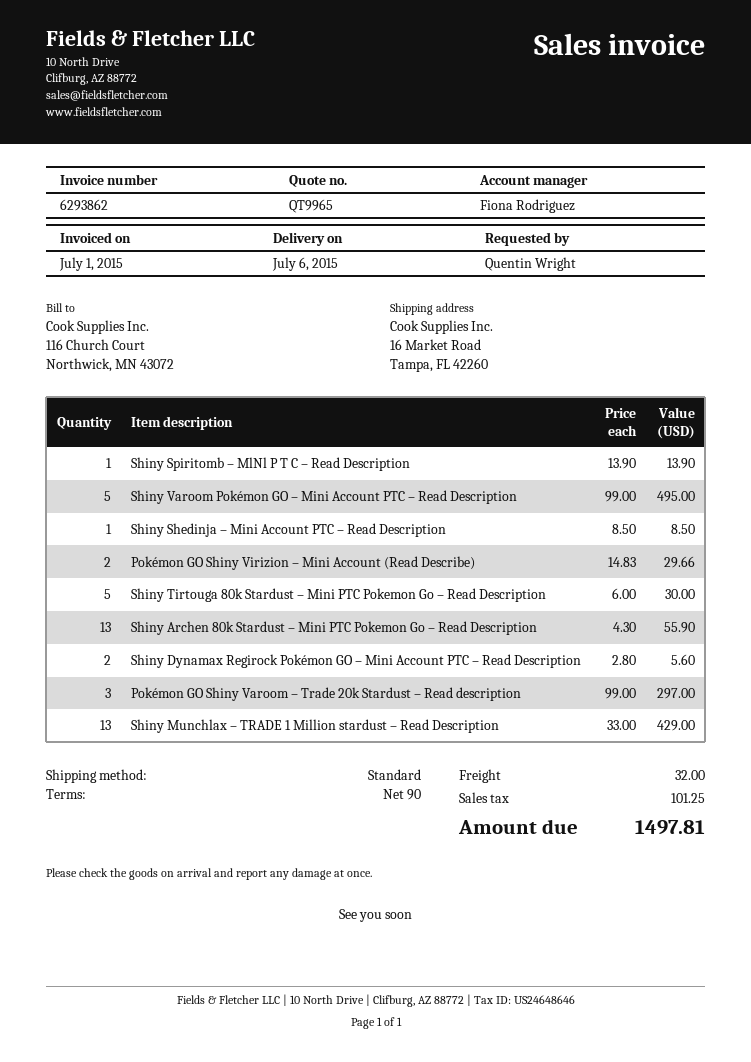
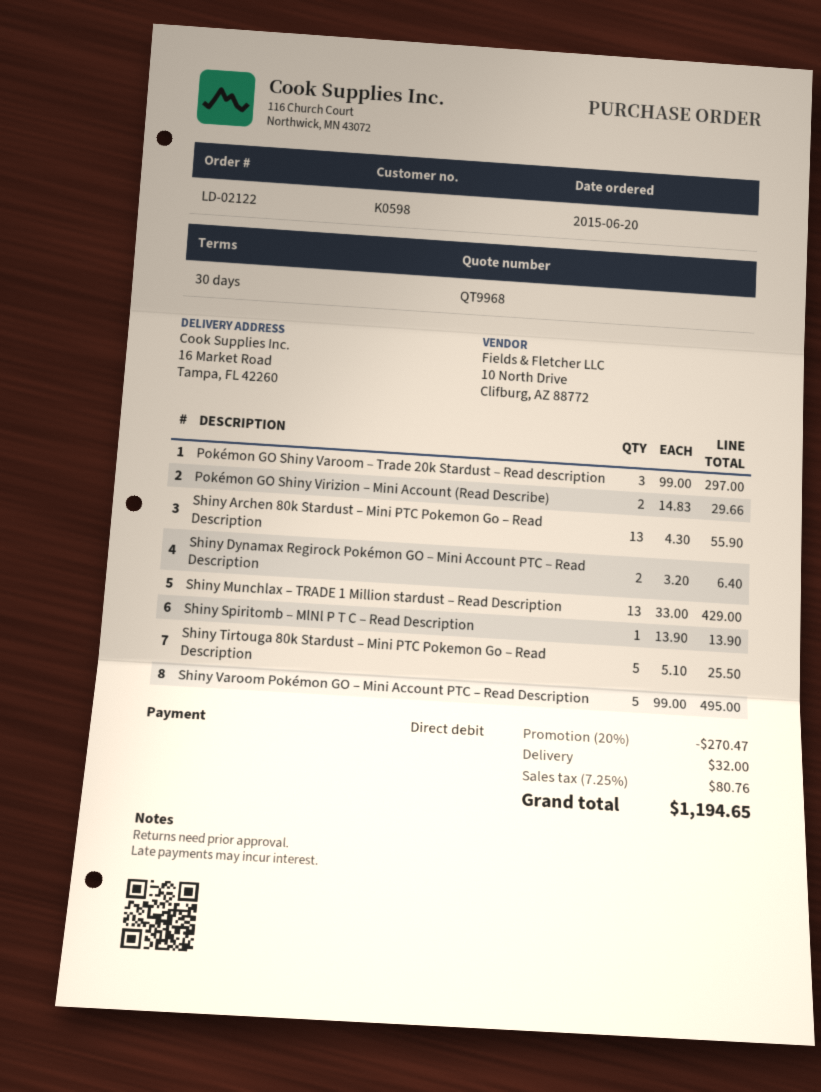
quote number: QT9965 -> QT9968
payment terms: 90 days -> 30 days
Shiny Shedinja – Mini Account PTC – Read Description: 1 x 8.50 = 8.50 -> none
Shiny Tirtouga 80k Stardust – Mini PTC Pokemon Go – Read Description: 5 x 6.00 = 30.00 -> 5 x 5.10 = 25.50
Shiny Dynamax Regirock Pokémon GO – Mini Account PTC – Read Description: 2 x 2.80 = 5.60 -> 2 x 3.20 = 6.40
discount: none -> 20% = 270.47
tax: 101.25 -> 80.76
total: 1497.81 -> 1194.65

